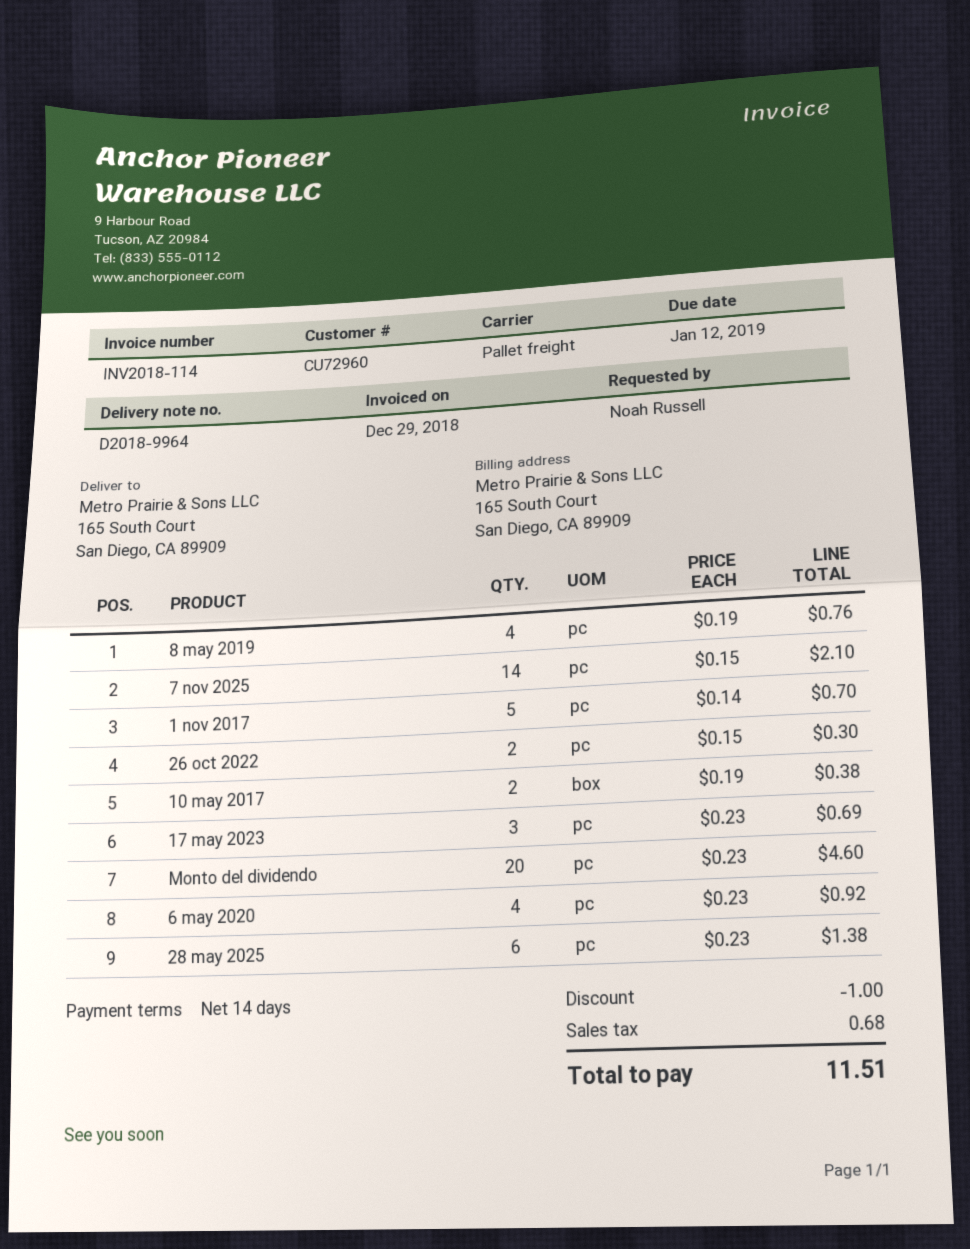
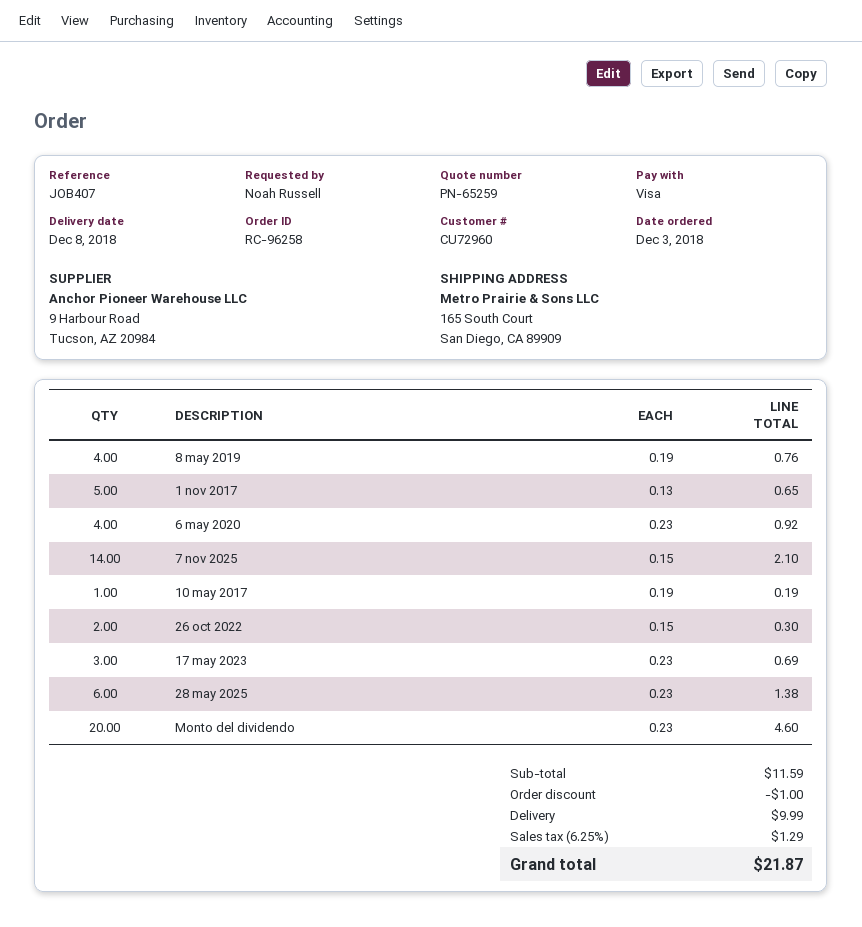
1 nov 2017: 5 x 0.14 = 0.70 -> 5 x 0.13 = 0.65
10 may 2017: 2 x 0.19 = 0.38 -> 1 x 0.19 = 0.19
shipping: none -> 9.99
tax: 0.68 -> 1.29
total: 11.51 -> 21.87

